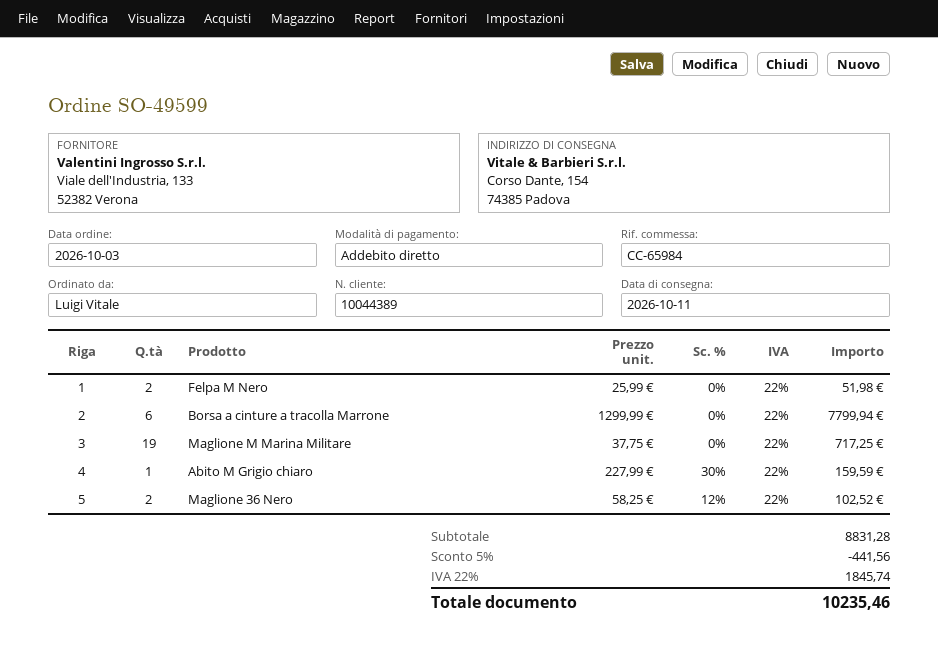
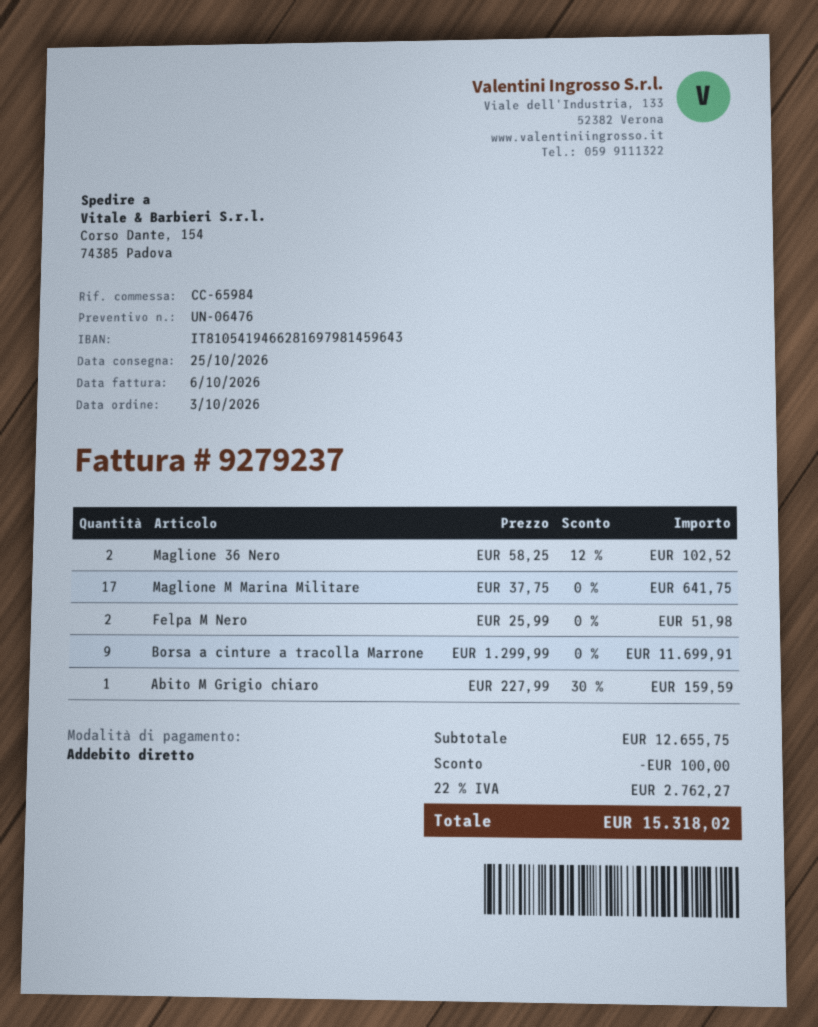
delivery date: 2026-10-11 -> 2026-10-25
Borsa a cinture a tracolla Marrone: 6 x 1299.99 = 7799.94 -> 9 x 1299.99 = 11699.91
Maglione M Marina Militare: 19 x 37.75 = 717.25 -> 17 x 37.75 = 641.75
subtotal: 8831.28 -> 12655.75
discount: 441.56 -> 100.00
tax: 22% = 1845.74 -> 22% = 2762.27
total: 10235.46 -> 15318.02

